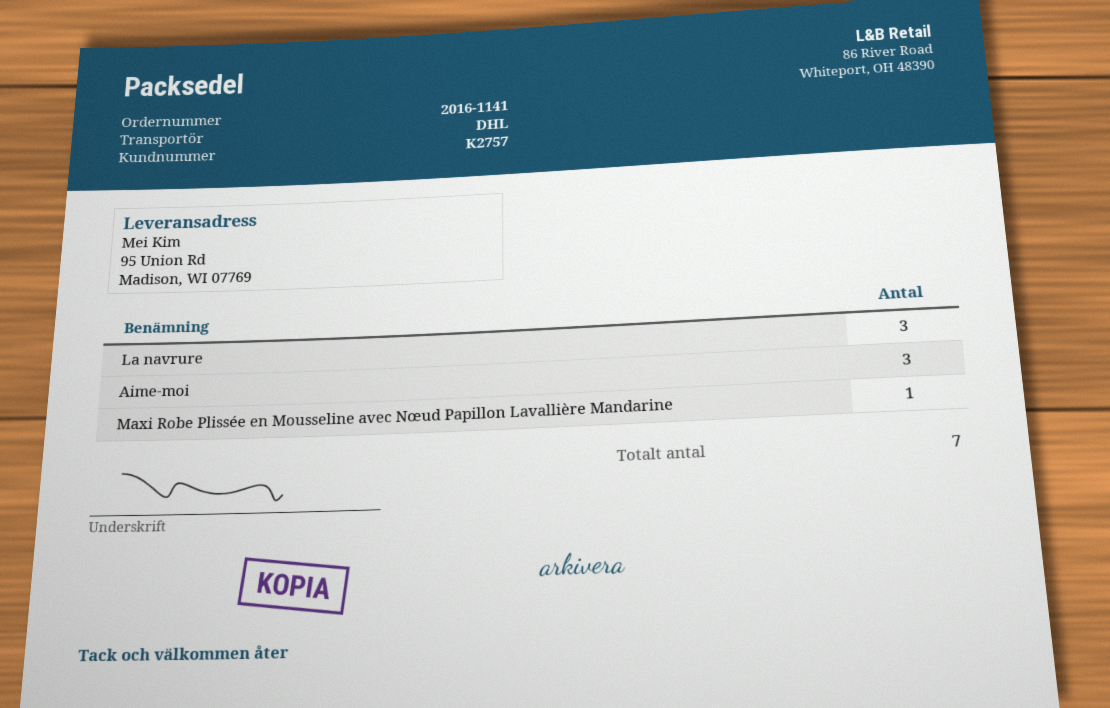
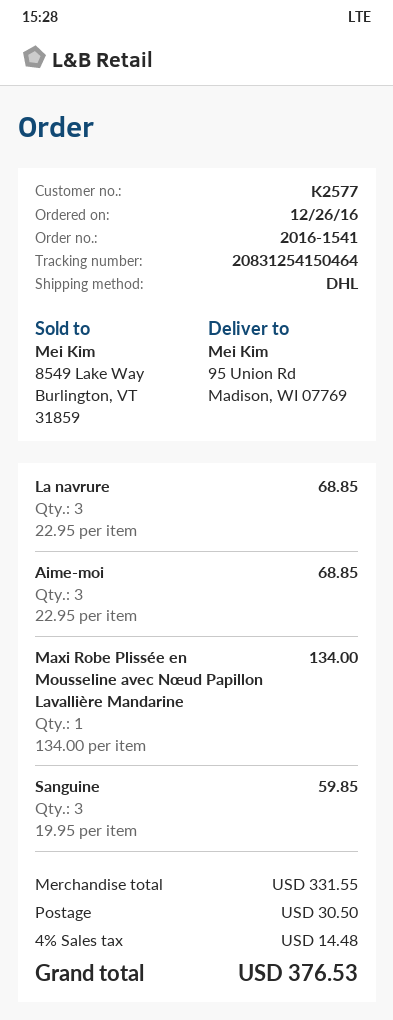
order number: 2016-1141 -> 2016-1541
customer number: K2757 -> K2577
Sanguine: none -> 3

